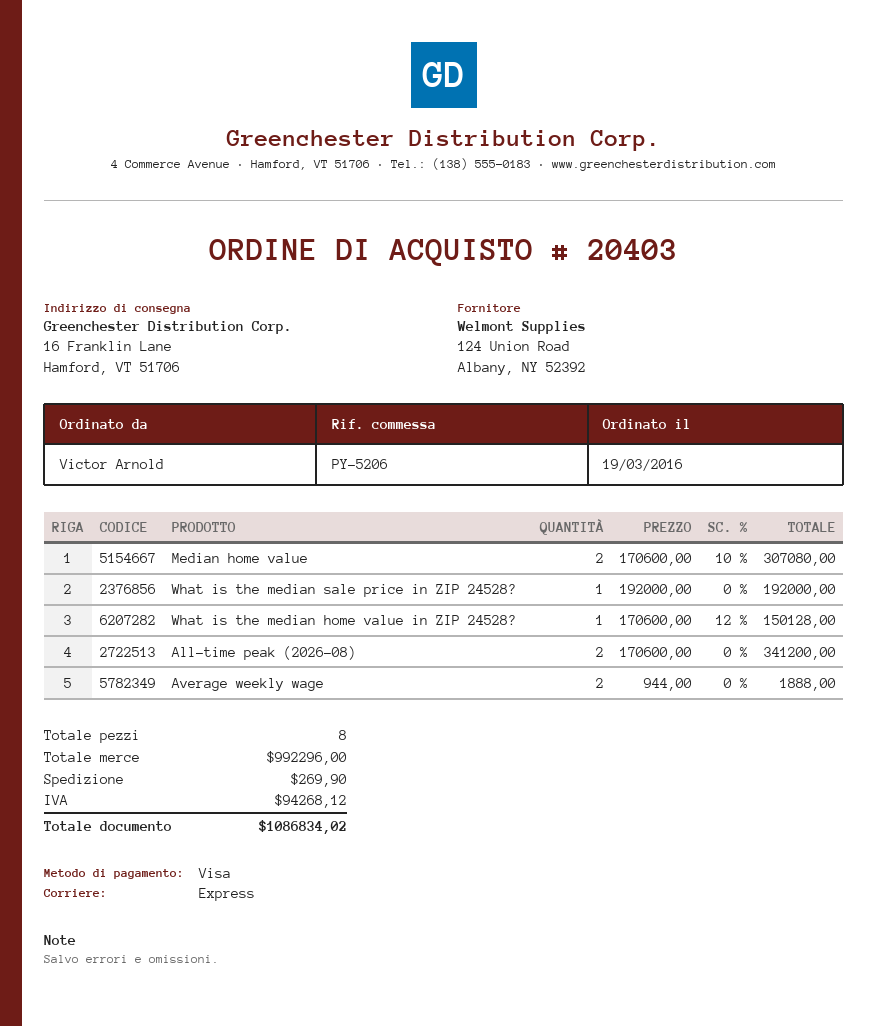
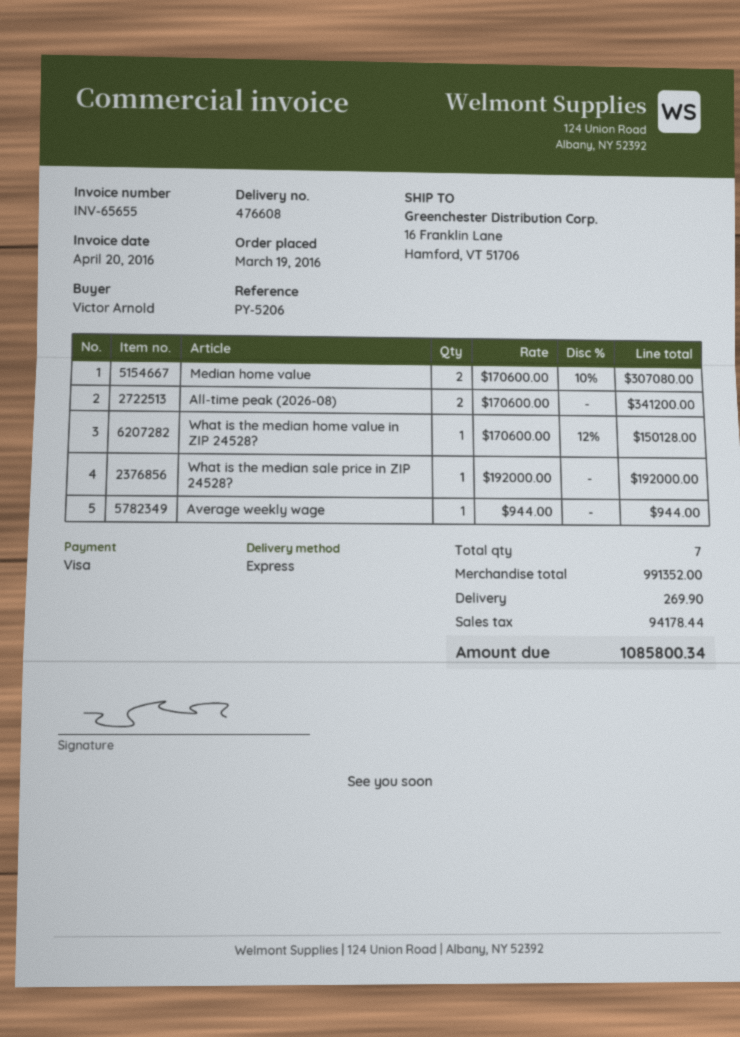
Average weekly wage: 2 x 944.00 = 1888.00 -> 1 x 944.00 = 944.00
total quantity: 8 -> 7
subtotal: 992296.00 -> 991352.00
tax: 94268.12 -> 94178.44
total: 1086834.02 -> 1085800.34

